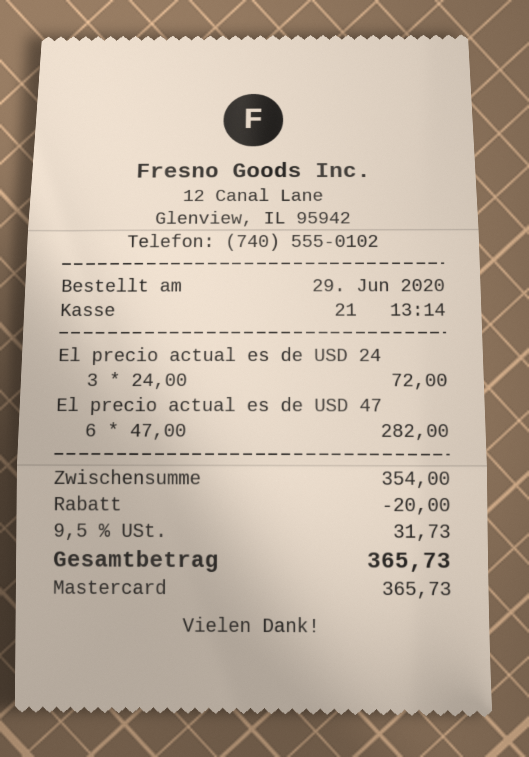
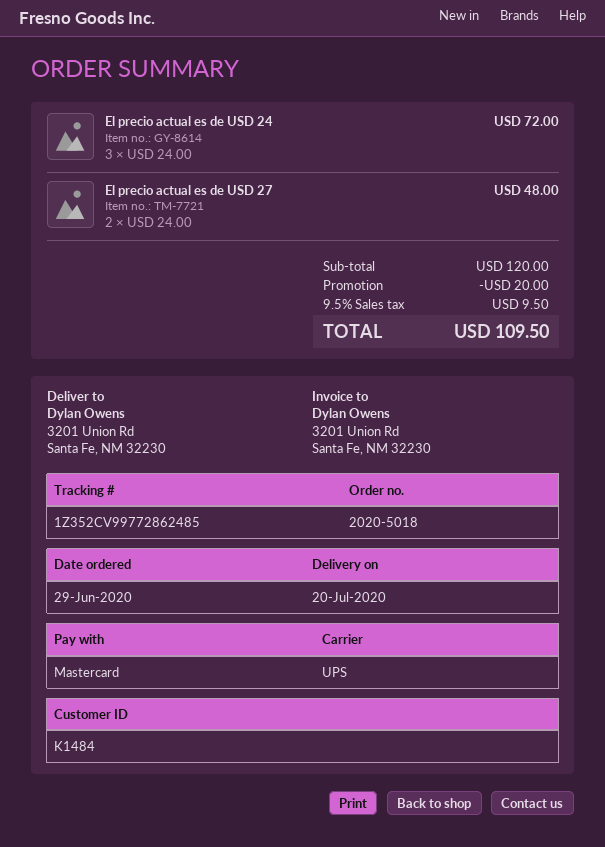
El precio actual es de USD 47: 6 x 47.00 = 282.00 -> none
El precio actual es de USD 27: none -> 2 x 24.00 = 48.00
subtotal: 354.00 -> 120.00
tax: 9.5% = 31.73 -> 9.5% = 9.50
total: 365.73 -> 109.50

